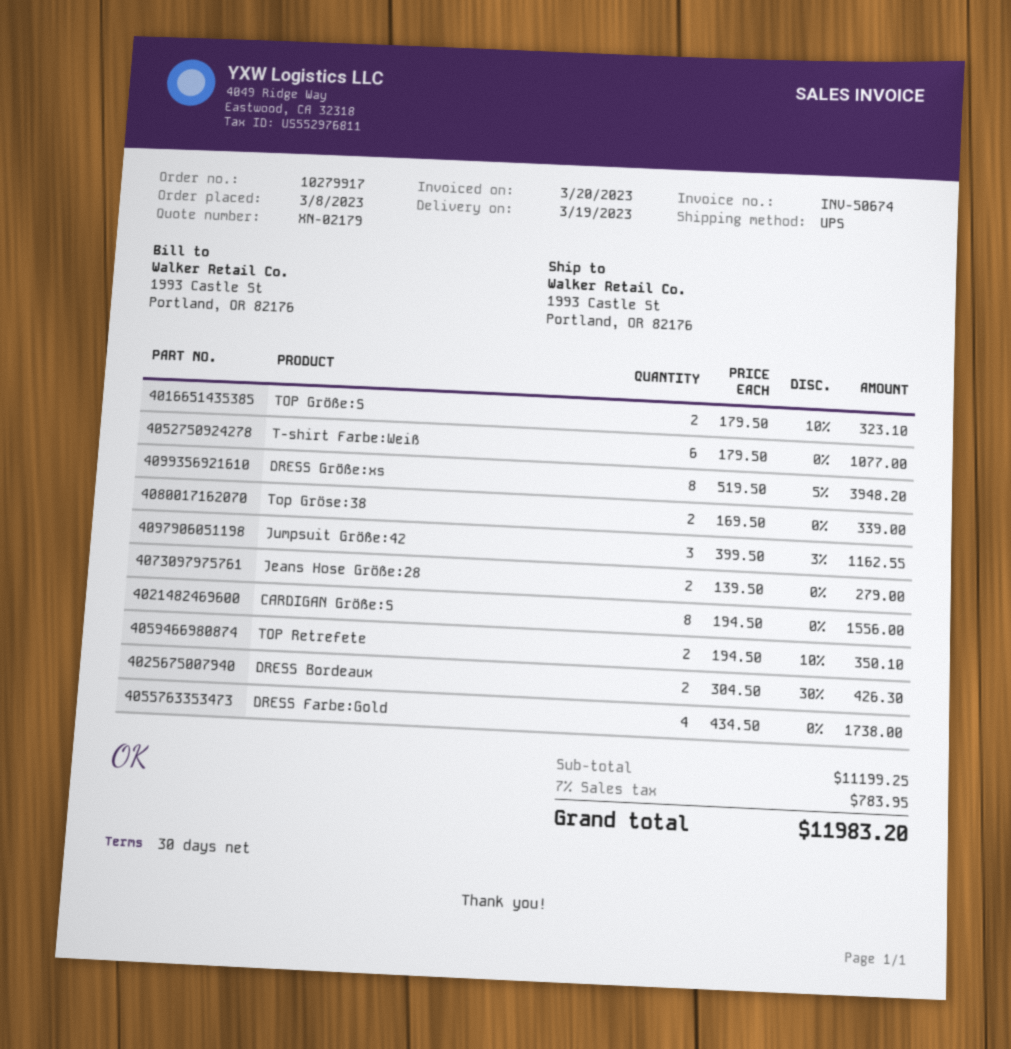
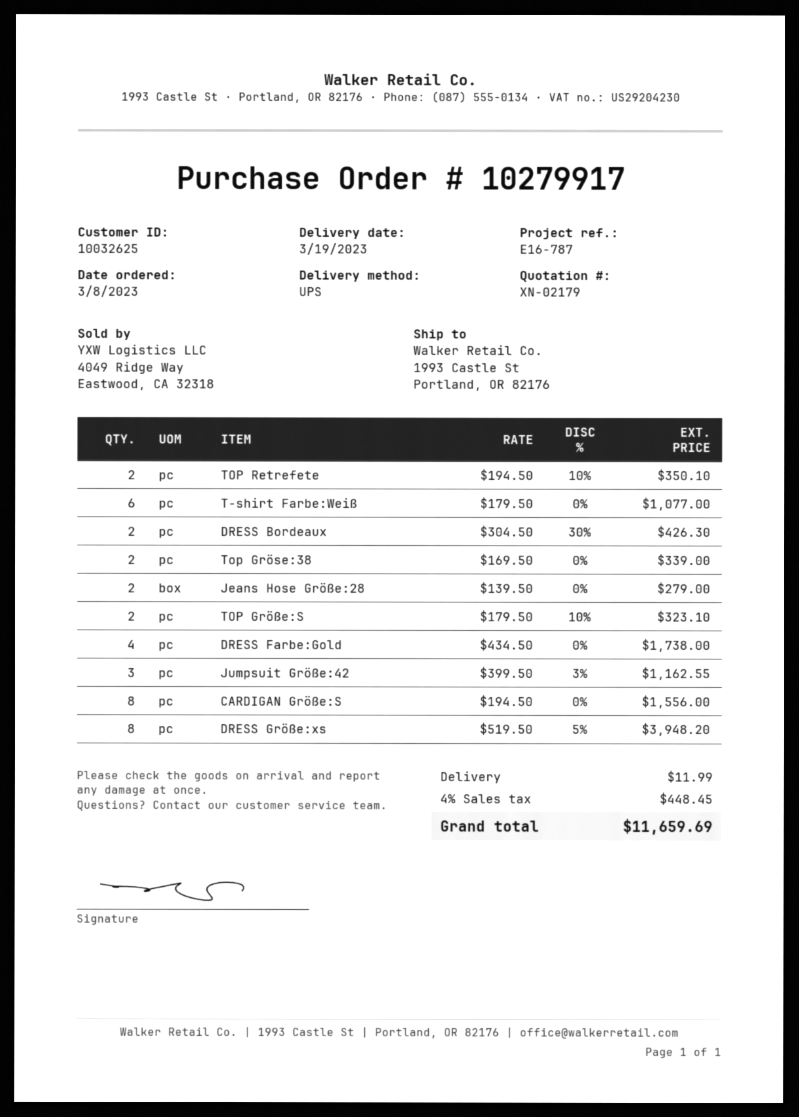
shipping: none -> 11.99
tax: 7% = 783.95 -> 4% = 448.45
total: 11983.20 -> 11659.69

